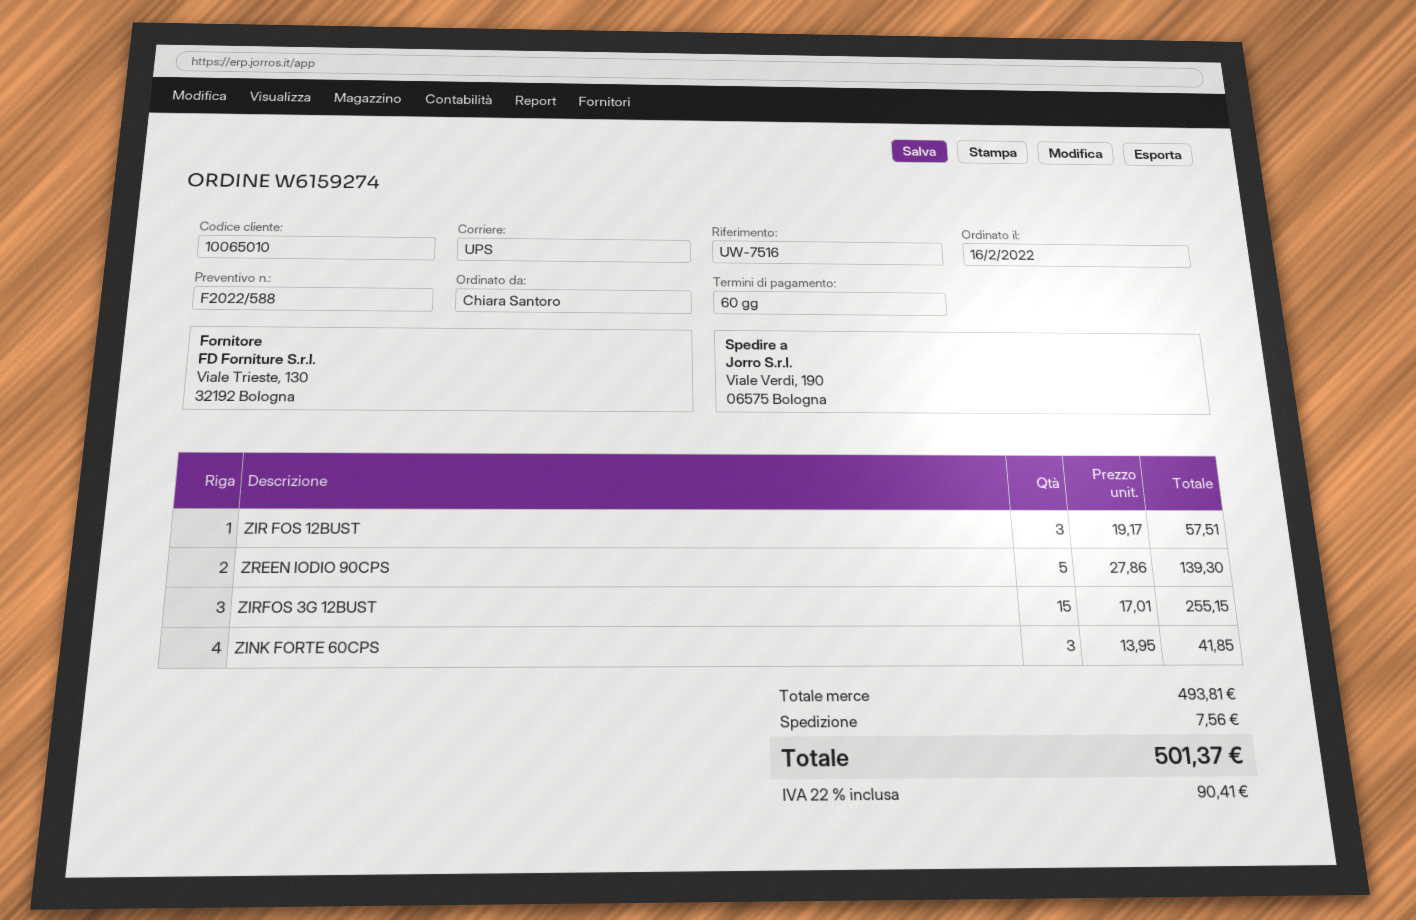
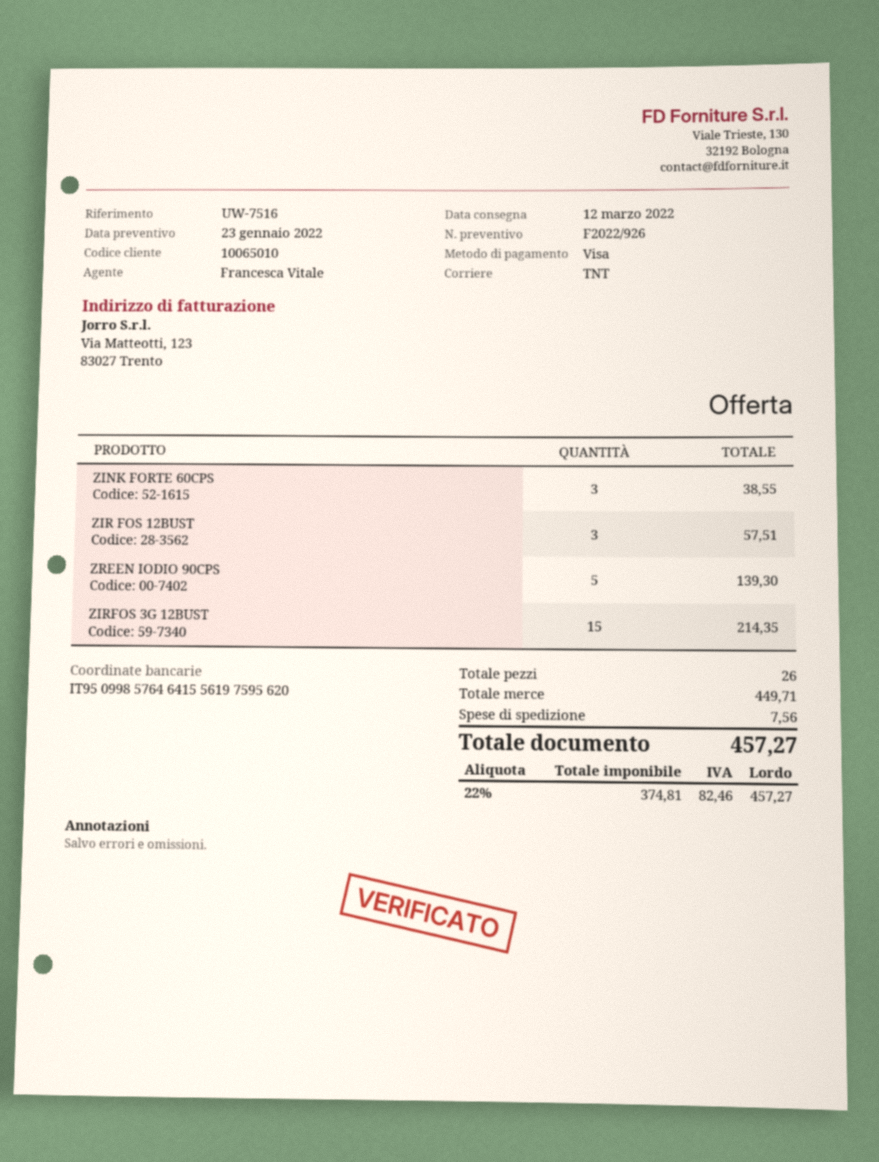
quote number: F2022/588 -> F2022/926
shipping method: UPS -> TNT
ZIRFOS 3G 12BUST: 15 for 255.15 -> 15 for 214.35
ZINK FORTE 60CPS: 3 for 41.85 -> 3 for 38.55
subtotal: 493.81 -> 449.71
tax: 22% = 90.41 -> 22% = 82.46
total: 501.37 -> 457.27

